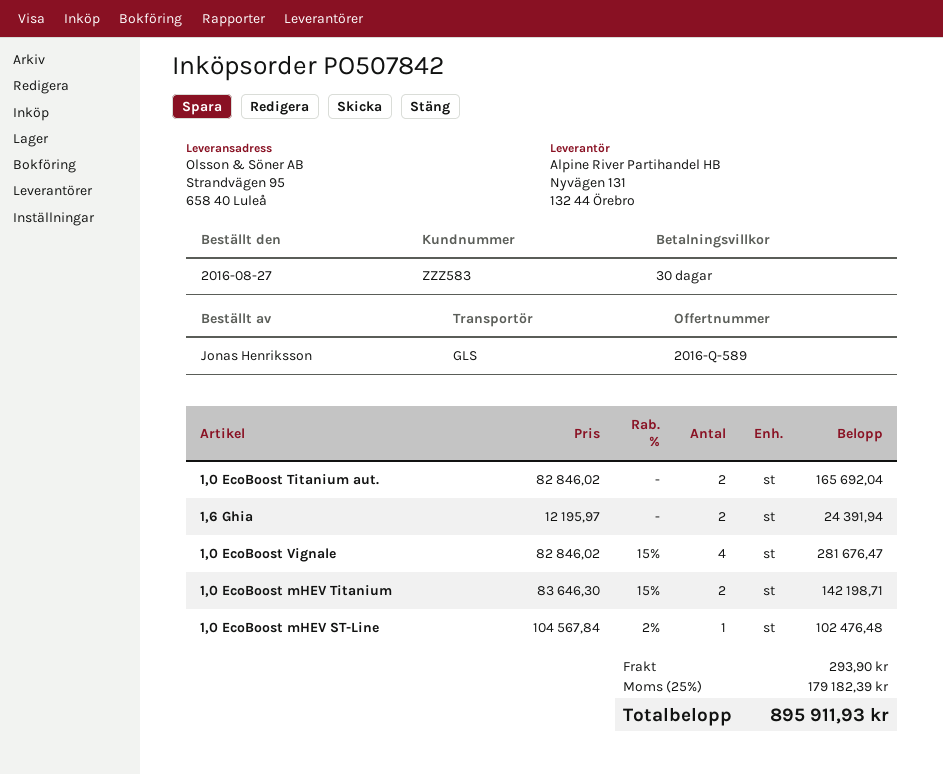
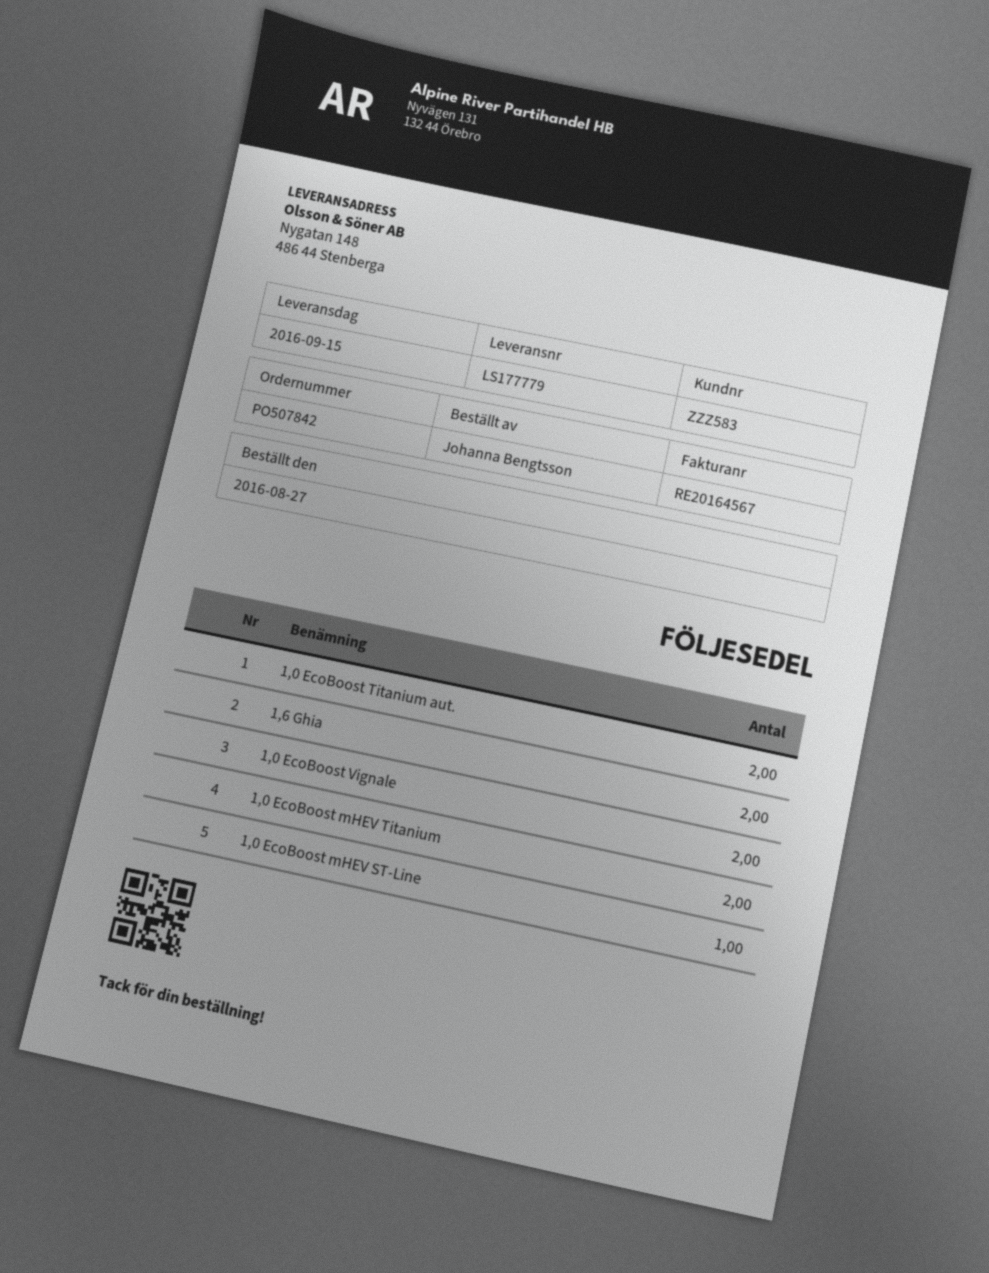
ordered by: Jonas Henriksson -> Johanna Bengtsson
ship to: Strandvägen 95, 658 40 Luleå -> Nygatan 148, 486 44 Stenberga
1,0 EcoBoost Vignale: 4 -> 2

